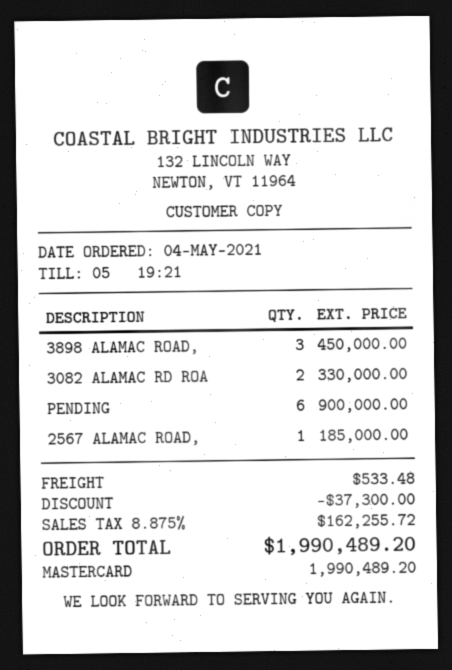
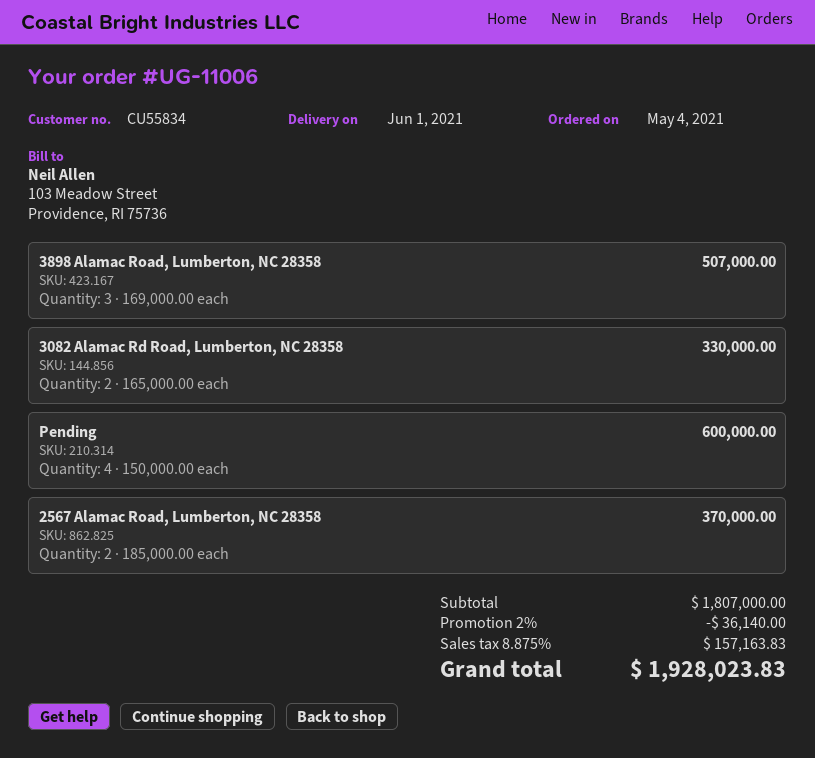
3898 ALAMAC ROAD,: 3 for 450000.00 -> 3 for 507000.00
PENDING: 6 for 900000.00 -> 4 for 600000.00
2567 ALAMAC ROAD,: 1 for 185000.00 -> 2 for 370000.00
discount: 37300.00 -> 36140.00
shipping: 533.48 -> none
tax: 8.875% = 162255.72 -> 8.875% = 157163.83
total: 1990489.20 -> 1928023.83

